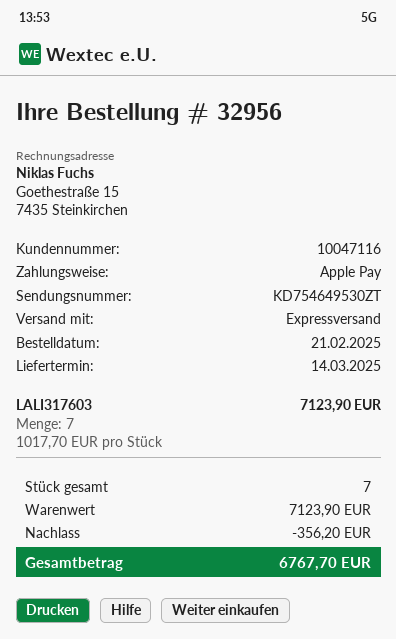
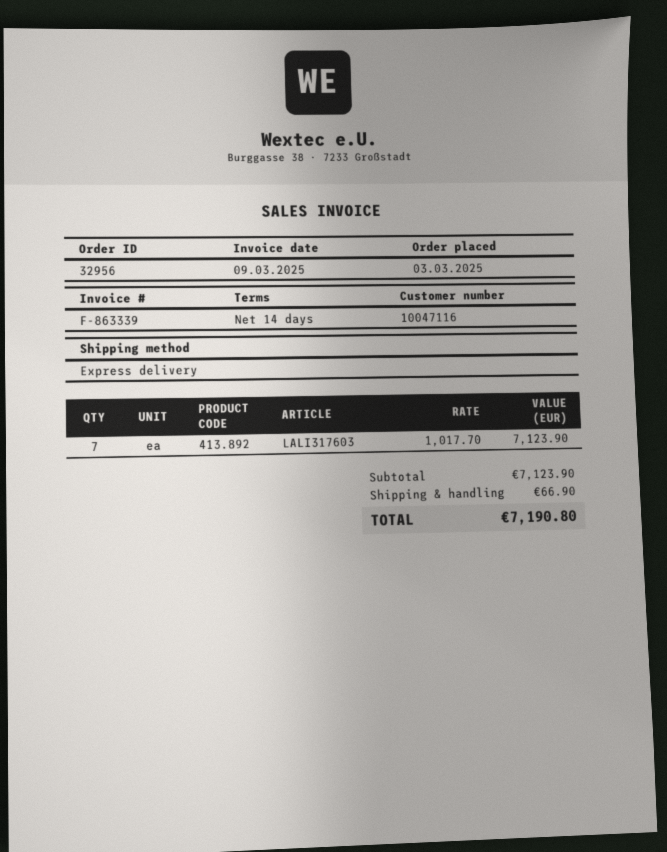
order date: 2025-02-21 -> 2025-03-03
discount: 356.20 -> none
shipping: none -> 66.90
total: 6767.70 -> 7190.80

